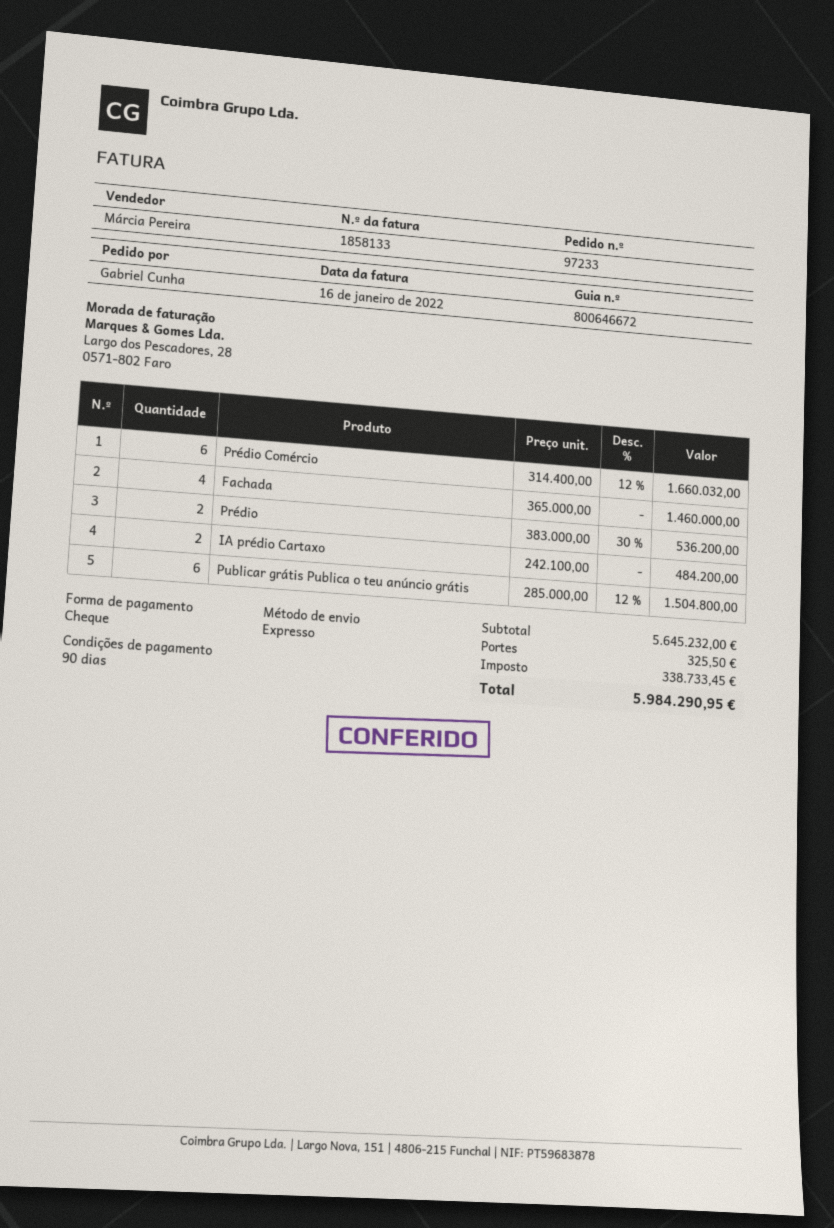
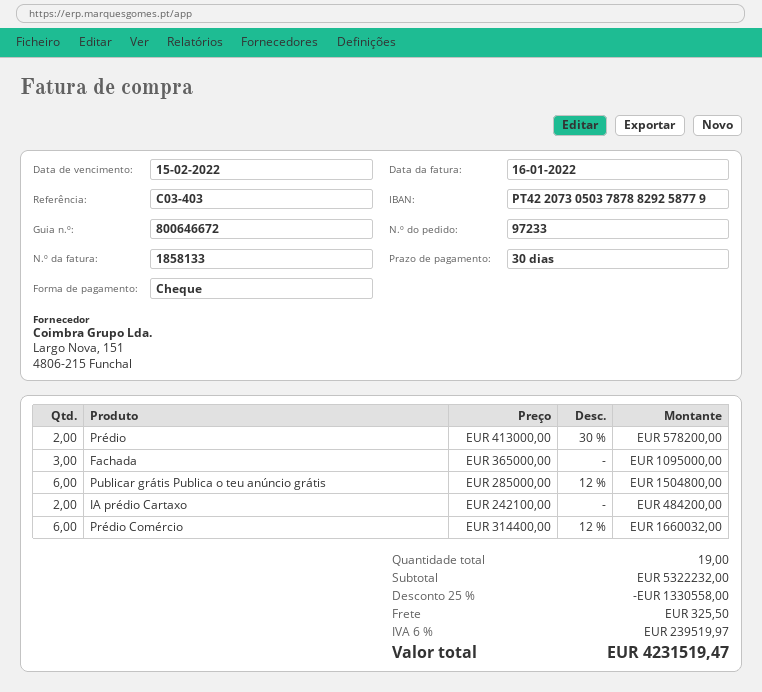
payment terms: 90 days -> 30 days
Fachada: 4 x 365000.00 = 1460000.00 -> 3 x 365000.00 = 1095000.00
Prédio: 2 x 383000.00 - 30% = 536200.00 -> 2 x 413000.00 - 30% = 578200.00
subtotal: 5645232.00 -> 5322232.00
discount: none -> 25% = 1330558.00
tax: 338733.45 -> 239519.97
total: 5984290.95 -> 4231519.47

